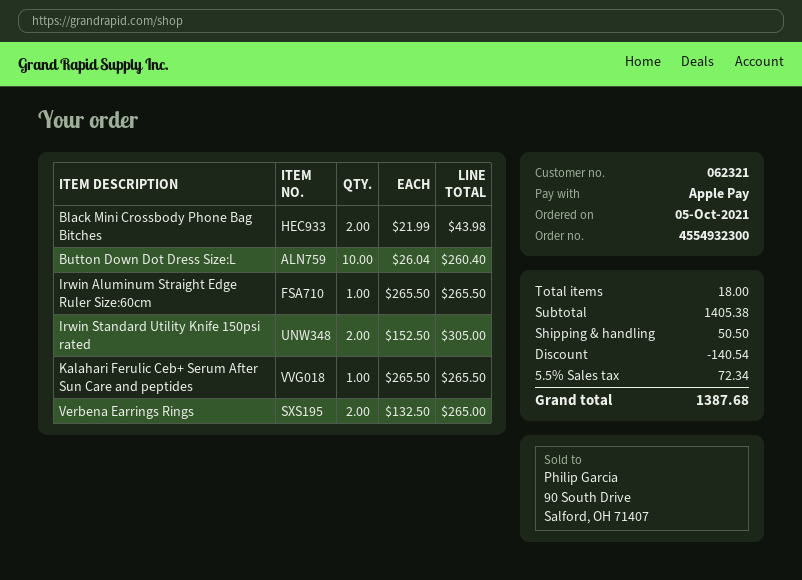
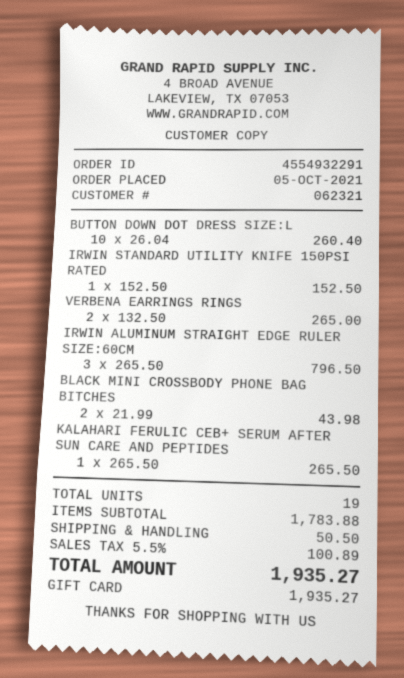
order number: 4554932300 -> 4554932291
payment method: Apple Pay -> gift card
Irwin Aluminum Straight Edge Ruler Size:60cm: 1 x 265.50 = 265.50 -> 3 x 265.50 = 796.50
Irwin Standard Utility Knife 150psi rated: 2 x 152.50 = 305.00 -> 1 x 152.50 = 152.50
total quantity: 18 -> 19
subtotal: 1405.38 -> 1783.88
discount: 140.54 -> none
tax: 5.5% = 72.34 -> 5.5% = 100.89
total: 1387.68 -> 1935.27

